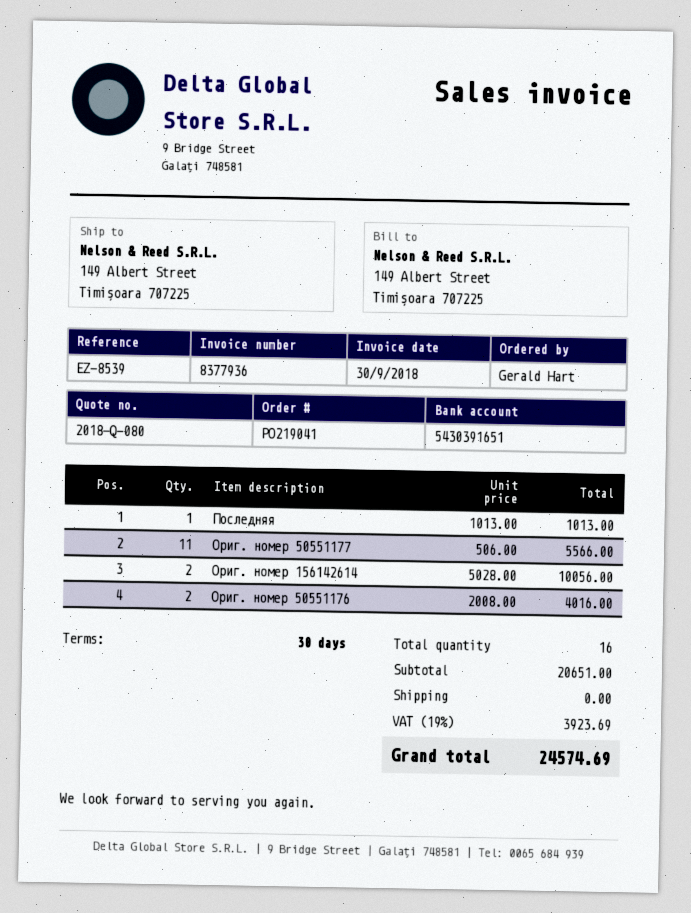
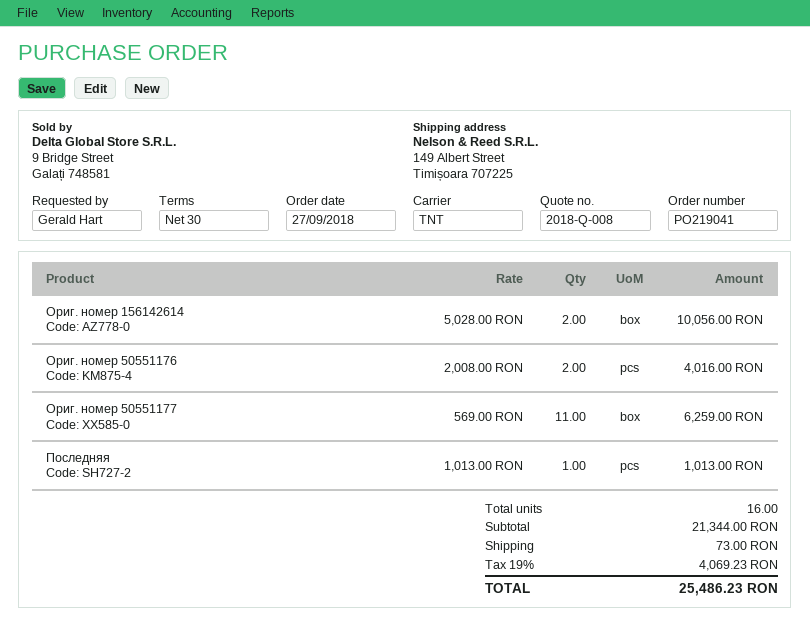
quote number: 2018-Q-080 -> 2018-Q-008
Ориг. номер 50551177: 11 x 506.00 = 5566.00 -> 11 x 569.00 = 6259.00
subtotal: 20651.00 -> 21344.00
shipping: 0.00 -> 73.00
tax: 19% = 3923.69 -> 19% = 4069.23
total: 24574.69 -> 25486.23

